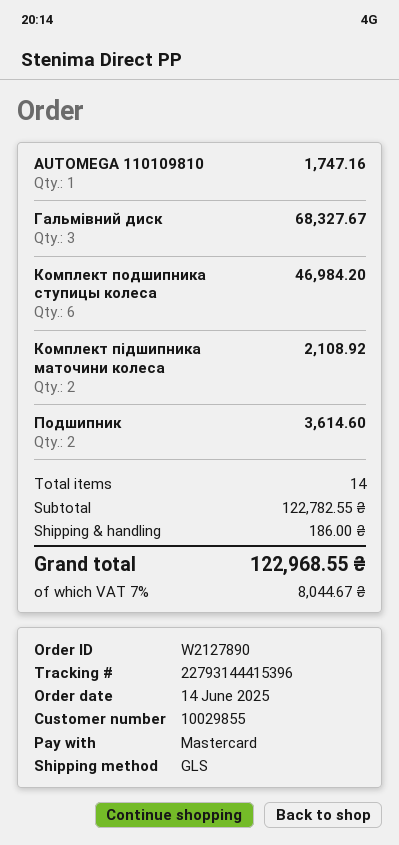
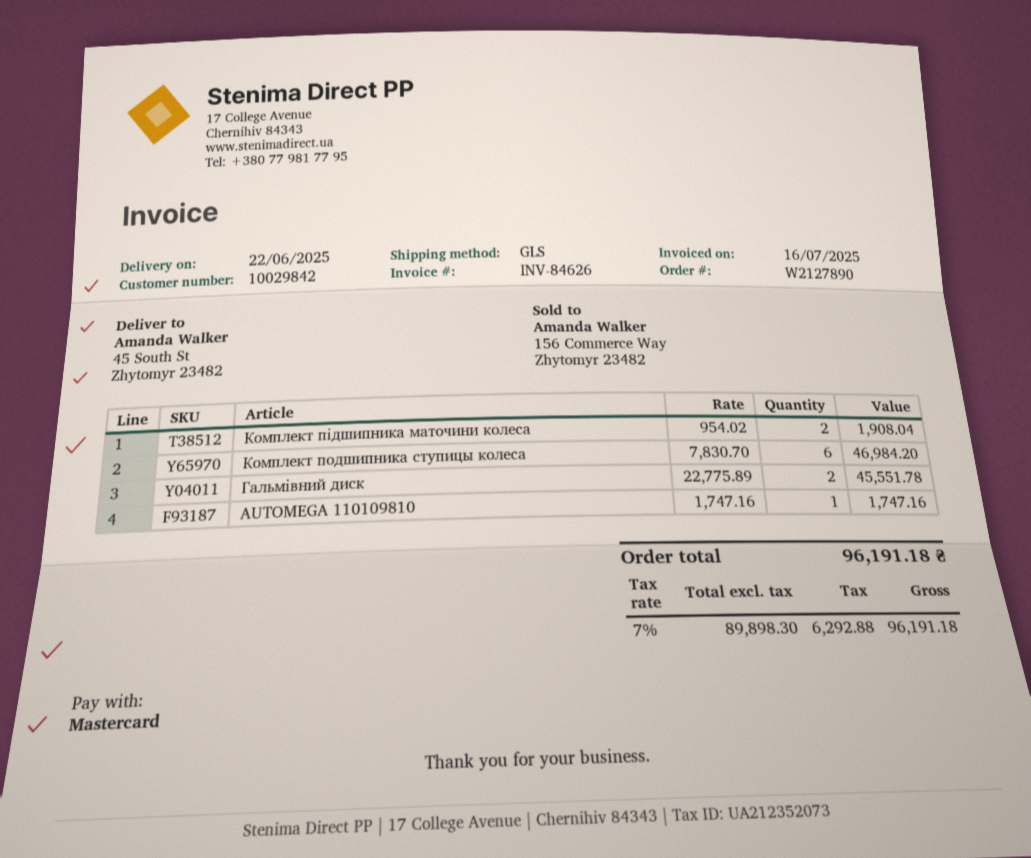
customer number: 10029855 -> 10029842
Гальмівний диск: 3 for 68327.67 -> 2 for 45551.78
Комплект підшипника маточини колеса: 2 for 2108.92 -> 2 for 1908.04
Подшипник: 2 for 3614.60 -> none
shipping: 186.00 -> none
tax: 7% = 8044.67 -> 7% = 6292.88
total: 122968.55 -> 96191.18

